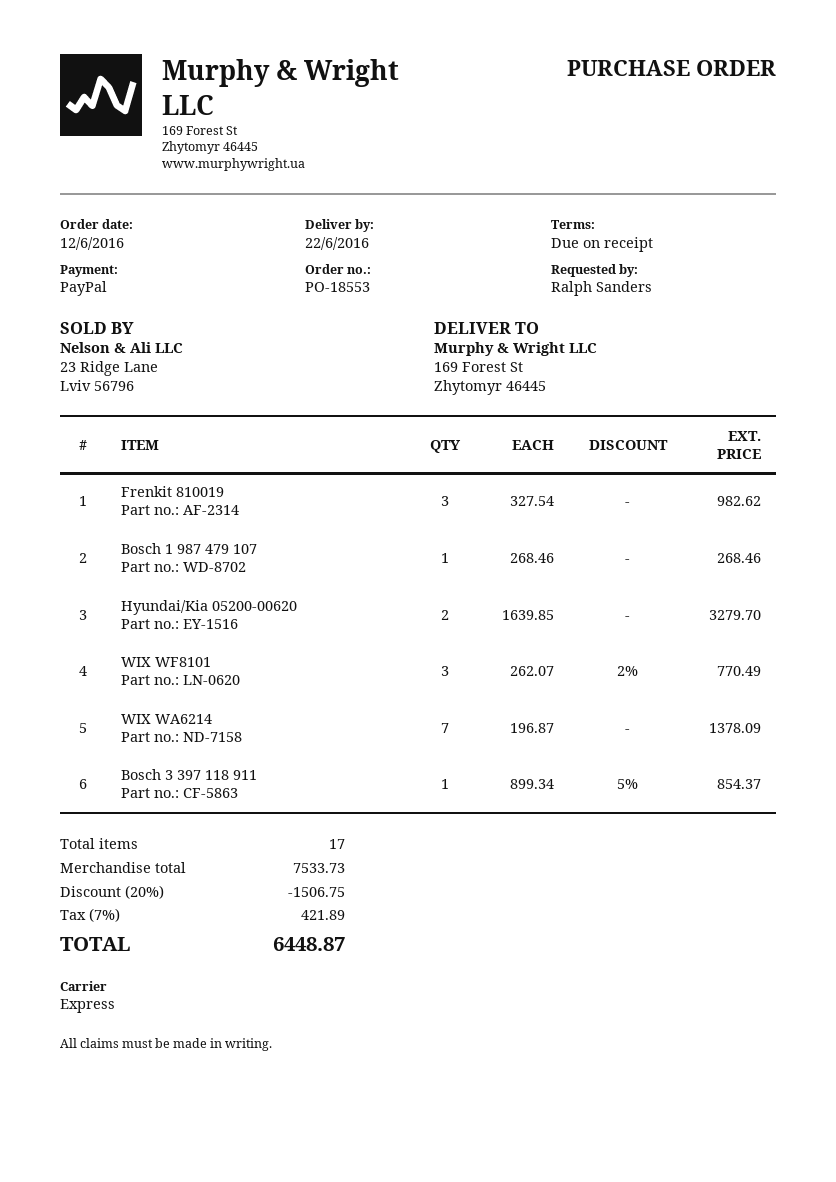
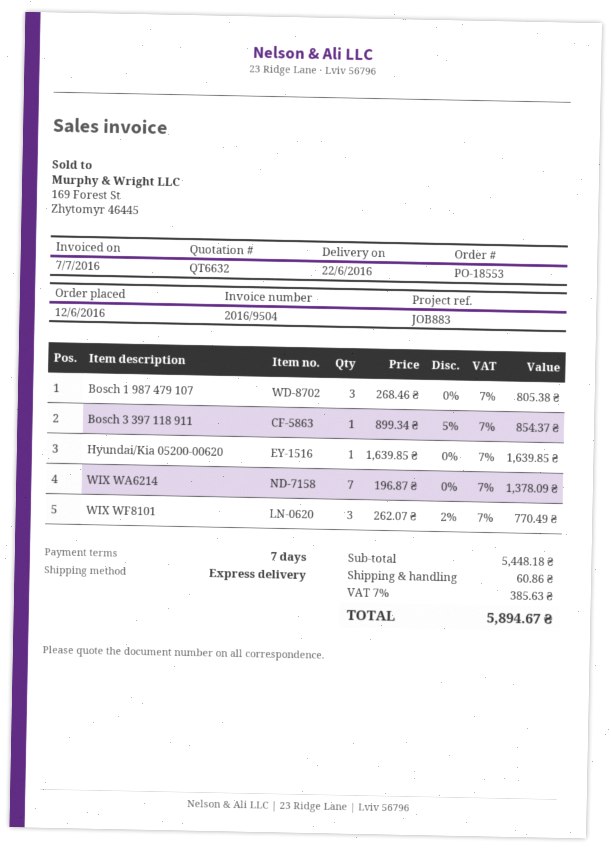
payment terms: on receipt -> 7 days
Frenkit 810019: 3 x 327.54 = 982.62 -> none
Bosch 1 987 479 107: 1 x 268.46 = 268.46 -> 3 x 268.46 = 805.38
Hyundai/Kia 05200-00620: 2 x 1639.85 = 3279.70 -> 1 x 1639.85 = 1639.85
subtotal: 7533.73 -> 5448.18
discount: 20% = 1506.75 -> none
shipping: none -> 60.86
tax: 7% = 421.89 -> 7% = 385.63
total: 6448.87 -> 5894.67

